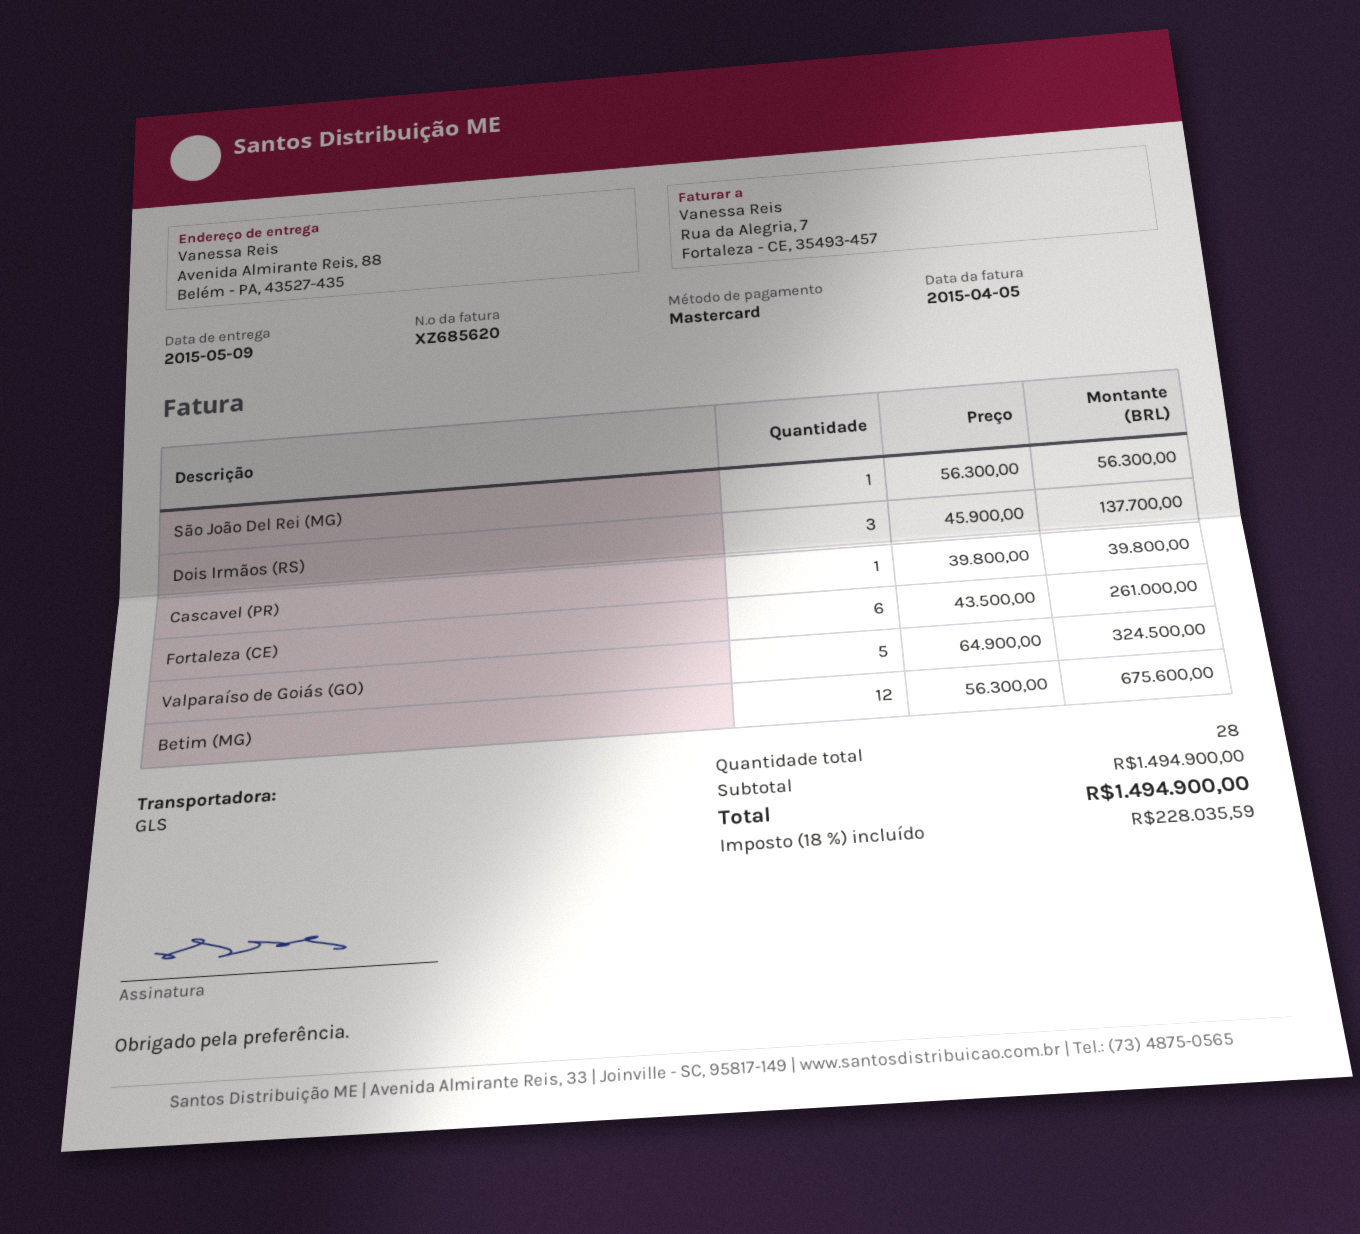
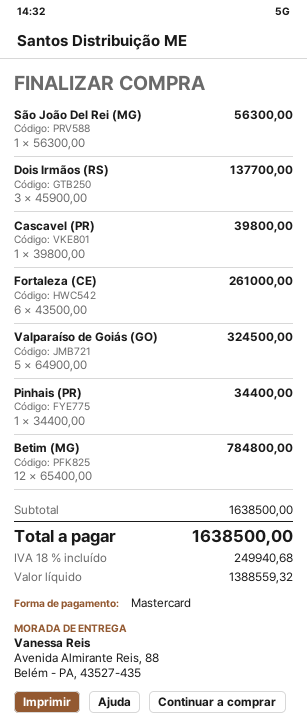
Betim (MG): 12 x 56300.00 = 675600.00 -> 12 x 65400.00 = 784800.00
Pinhais (PR): none -> 1 x 34400.00 = 34400.00
subtotal: 1494900.00 -> 1638500.00
tax: 18% = 228035.59 -> 18% = 249940.68
total: 1494900.00 -> 1638500.00

